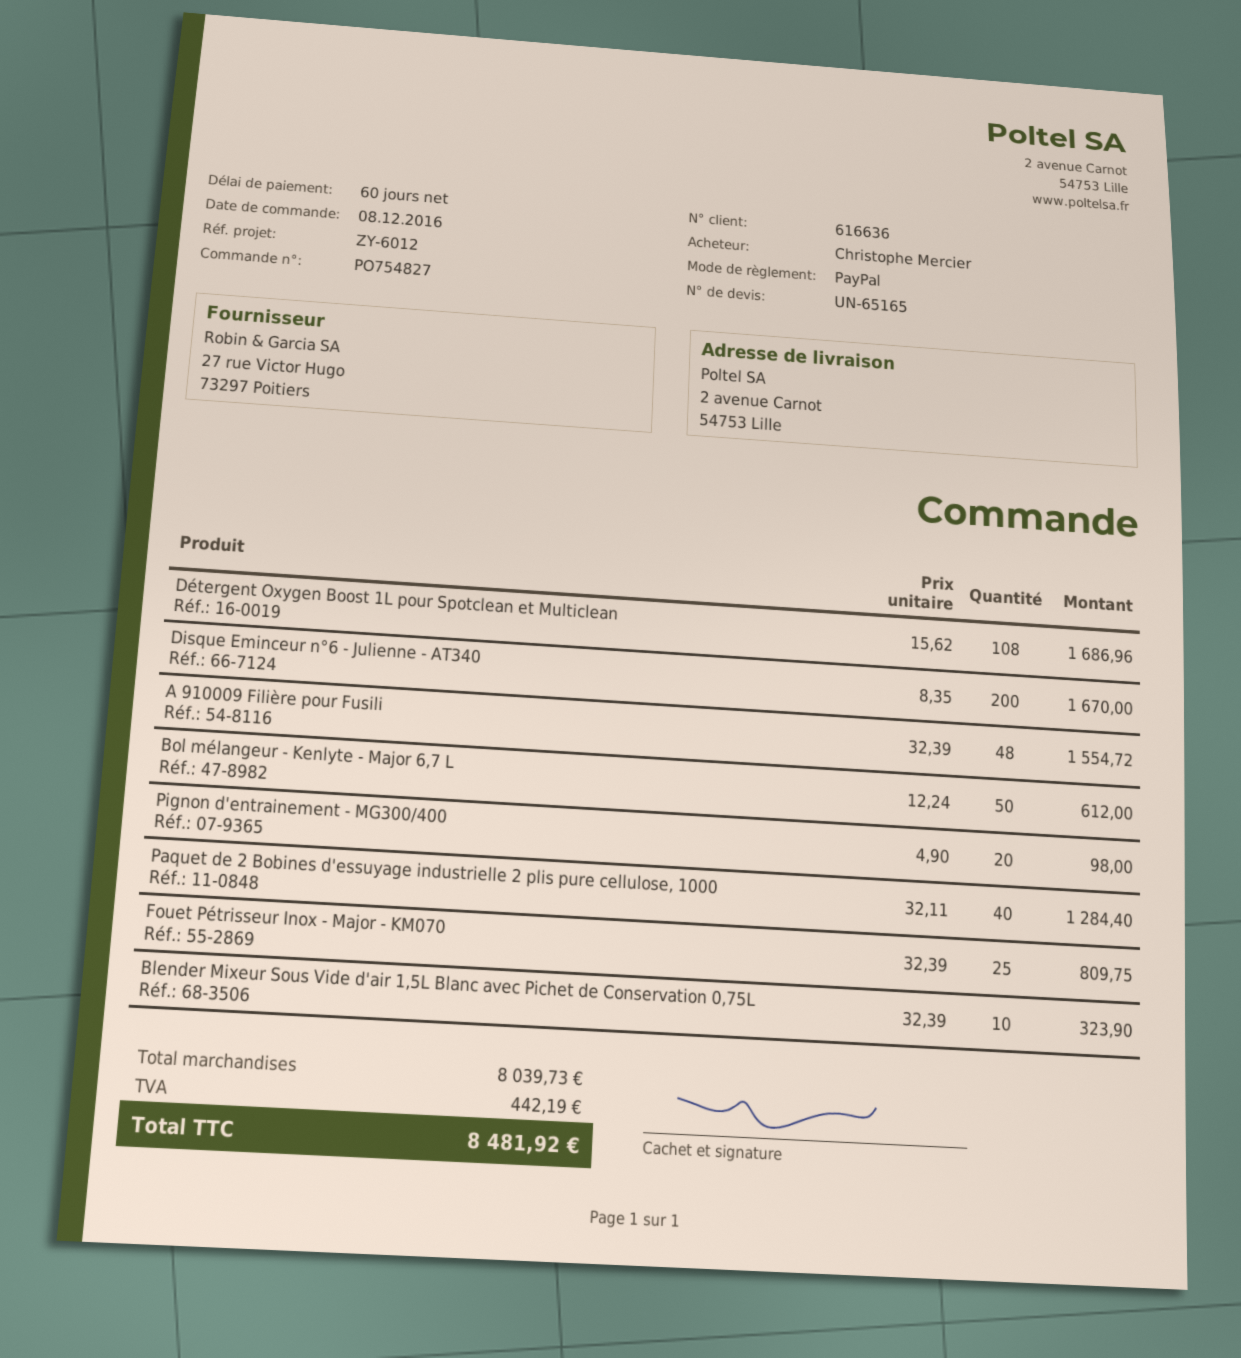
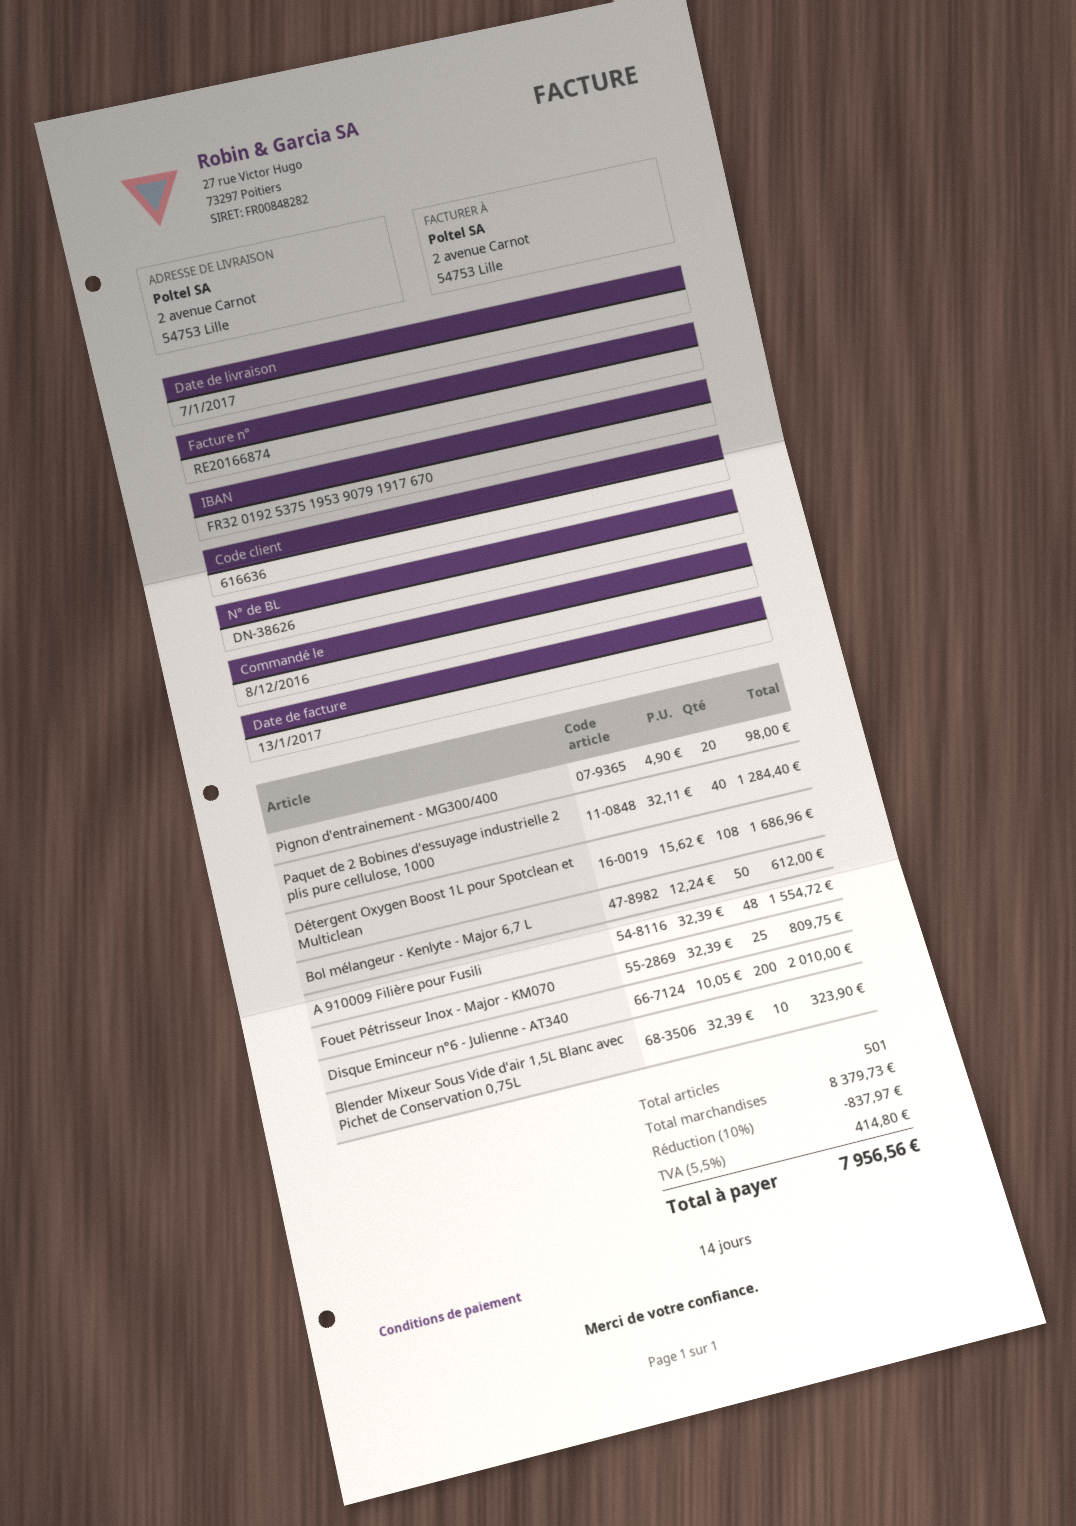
payment terms: 60 days -> 14 days
Disque Eminceur n°6 - Julienne - AT340: 200 x 8.35 = 1670.00 -> 200 x 10.05 = 2010.00
subtotal: 8039.73 -> 8379.73
discount: none -> 10% = 837.97
tax: 442.19 -> 414.80
total: 8481.92 -> 7956.56

